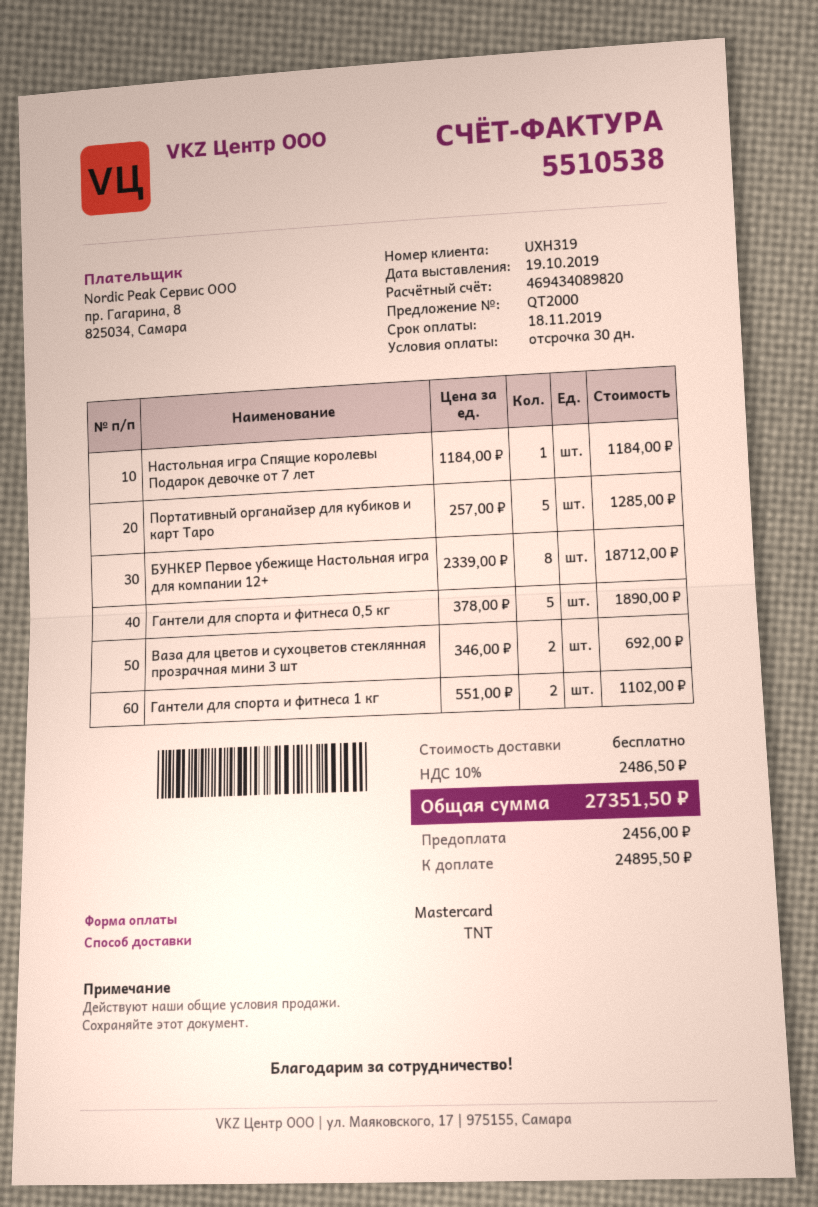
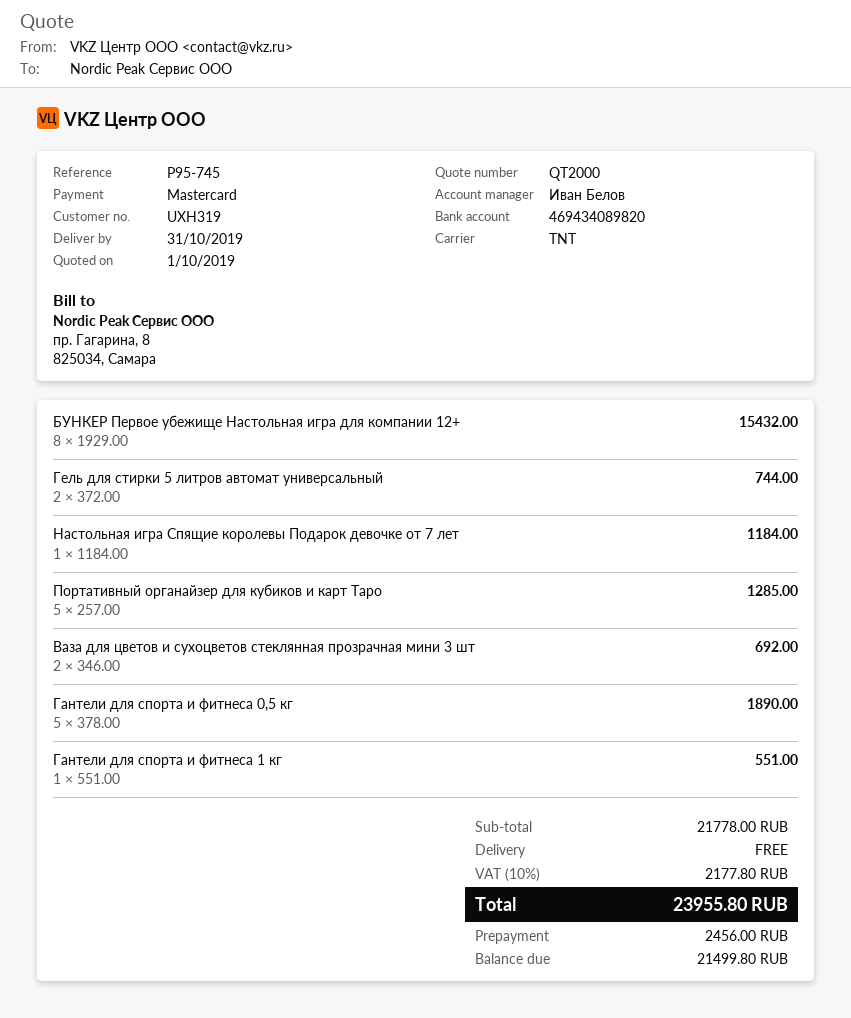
БУНКЕР Первое убежище Настольная игра для компании 12+: 8 x 2339.00 = 18712.00 -> 8 x 1929.00 = 15432.00
Гантели для спорта и фитнеса 1 кг: 2 x 551.00 = 1102.00 -> 1 x 551.00 = 551.00
Гель для стирки 5 литров автомат универсальный: none -> 2 x 372.00 = 744.00
tax: 10% = 2486.50 -> 10% = 2177.80
total: 27351.50 -> 23955.80
balance: 24895.50 -> 21499.80

